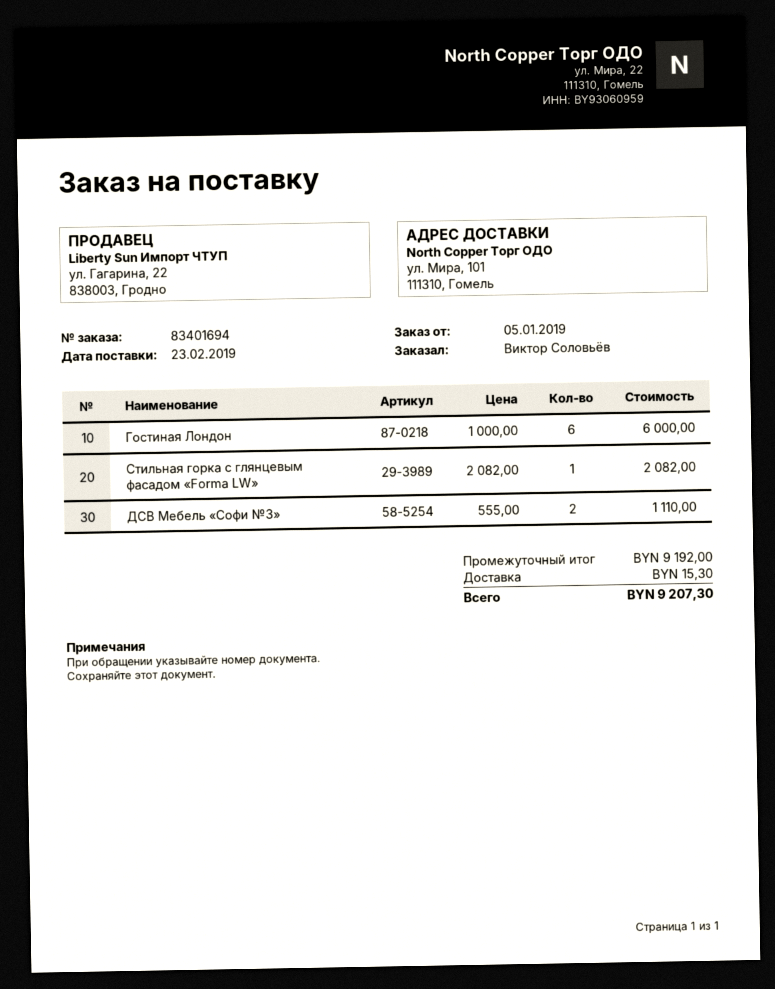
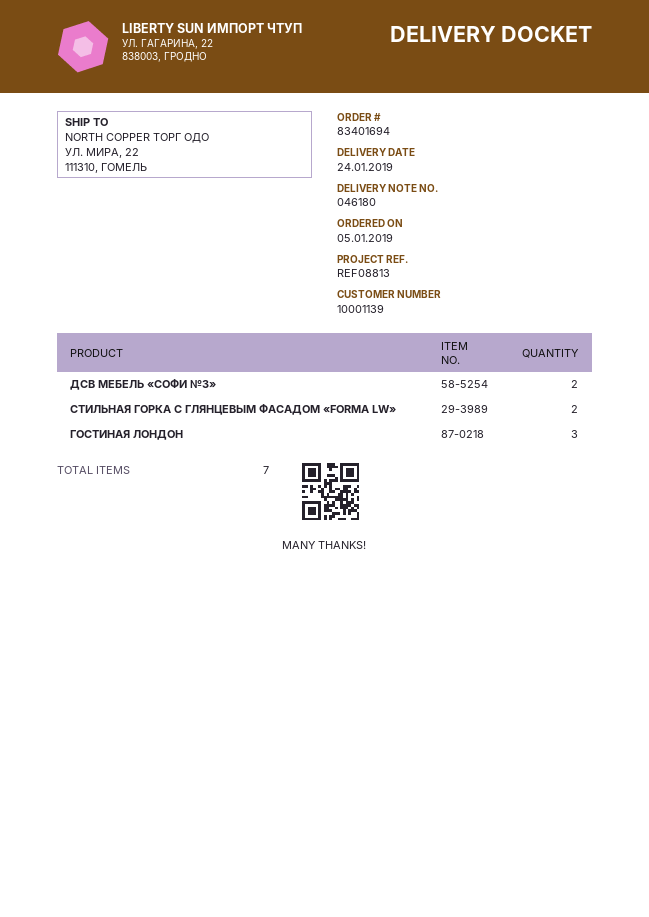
delivery date: 2019-02-23 -> 2019-01-24
ship to: ул. Мира, 101, 111310, Гомель -> УЛ. МИРА, 22, 111310, ГОМЕЛЬ
Гостиная Лондон: 6 -> 3
Стильная горка с глянцевым фасадом «Forma LW»: 1 -> 2

